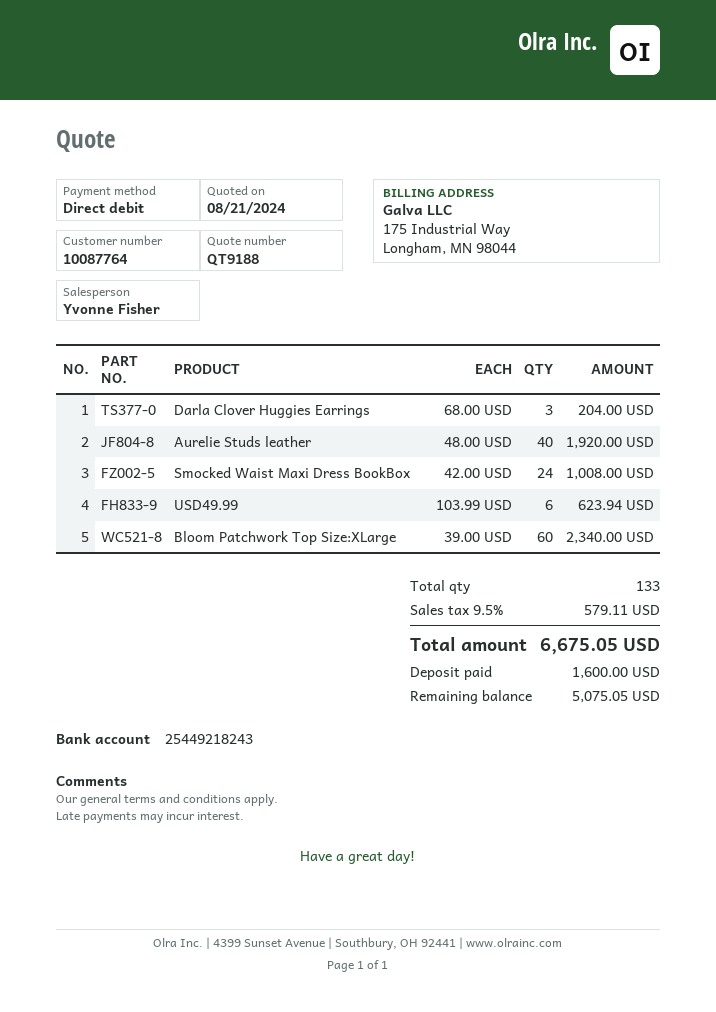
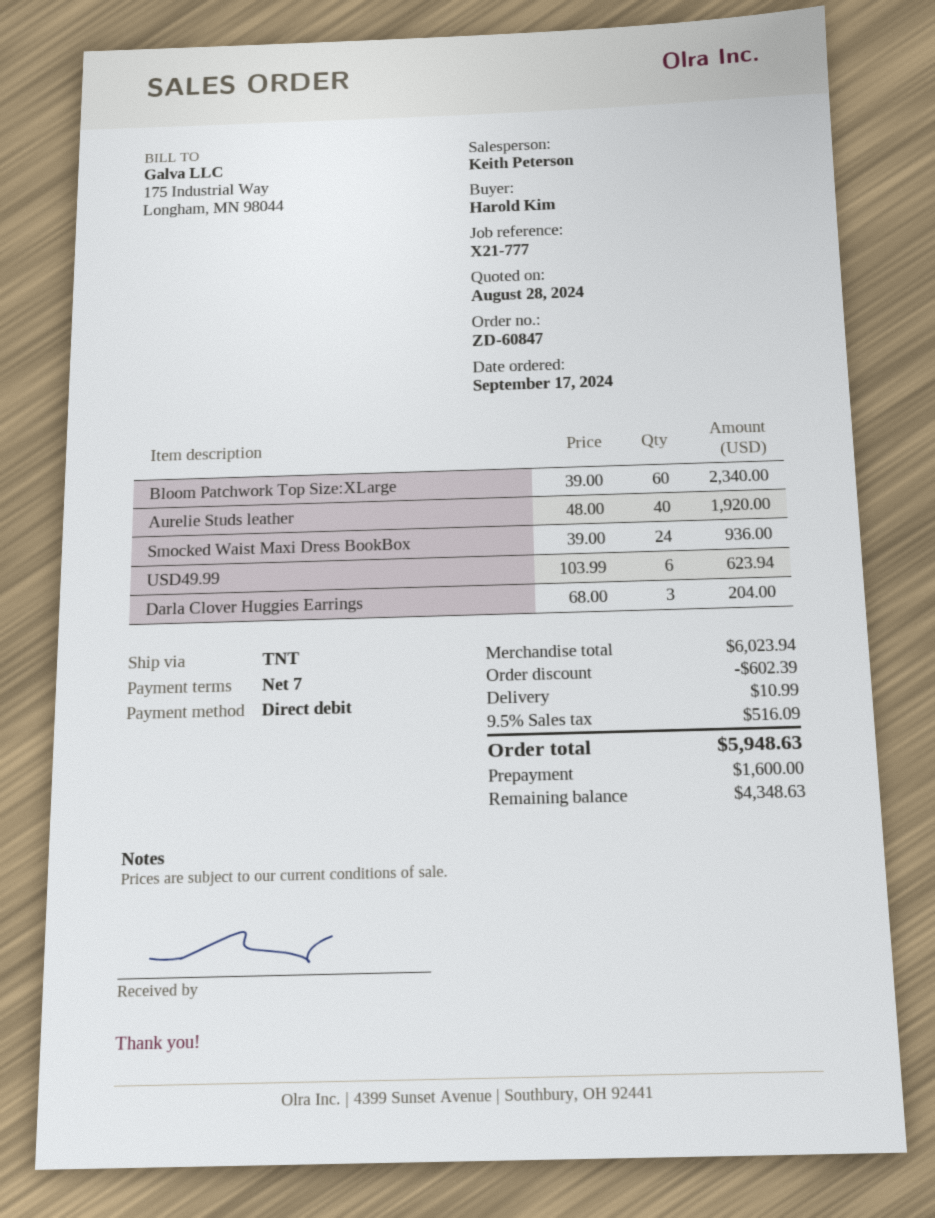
quote date: 2024-08-21 -> 2024-08-28
sales rep: Yvonne Fisher -> Keith Peterson
Smocked Waist Maxi Dress BookBox: 24 x 42.00 = 1008.00 -> 24 x 39.00 = 936.00
discount: none -> 602.39
shipping: none -> 10.99
tax: 9.5% = 579.11 -> 9.5% = 516.09
total: 6675.05 -> 5948.63
balance: 5075.05 -> 4348.63

